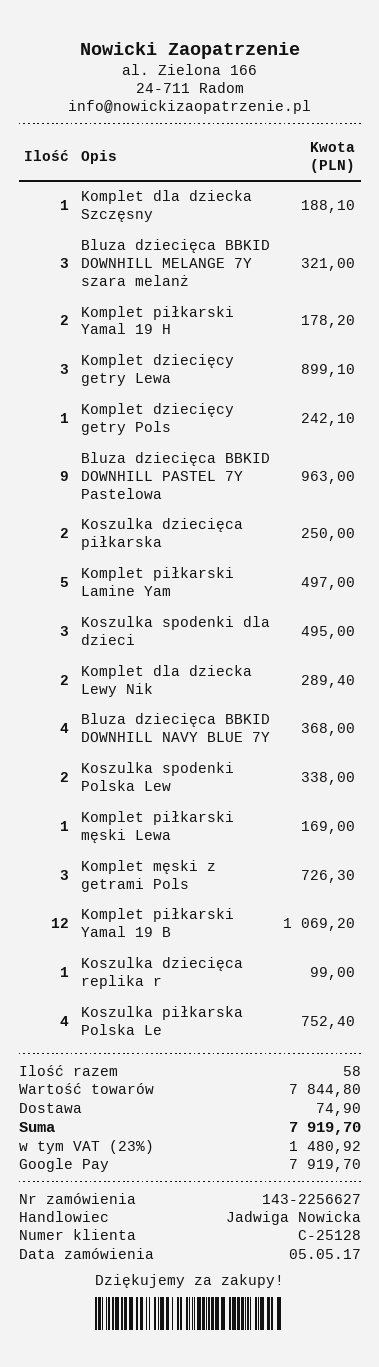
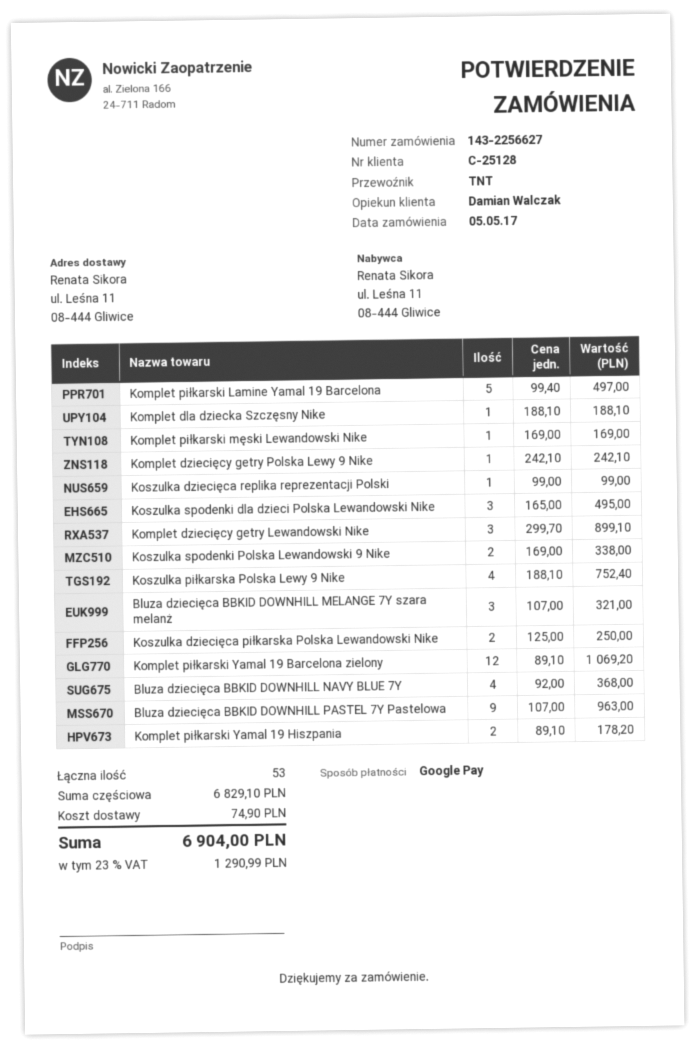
sales rep: Jadwiga Nowicka -> Damian Walczak
Komplet dla dziecka Lewy Nik: 2 for 289.40 -> none
Komplet męski z getrami Pols: 3 for 726.30 -> none
total quantity: 58 -> 53
subtotal: 7844.80 -> 6829.10
tax: 23% = 1480.92 -> 23% = 1290.99
total: 7919.70 -> 6904.00

